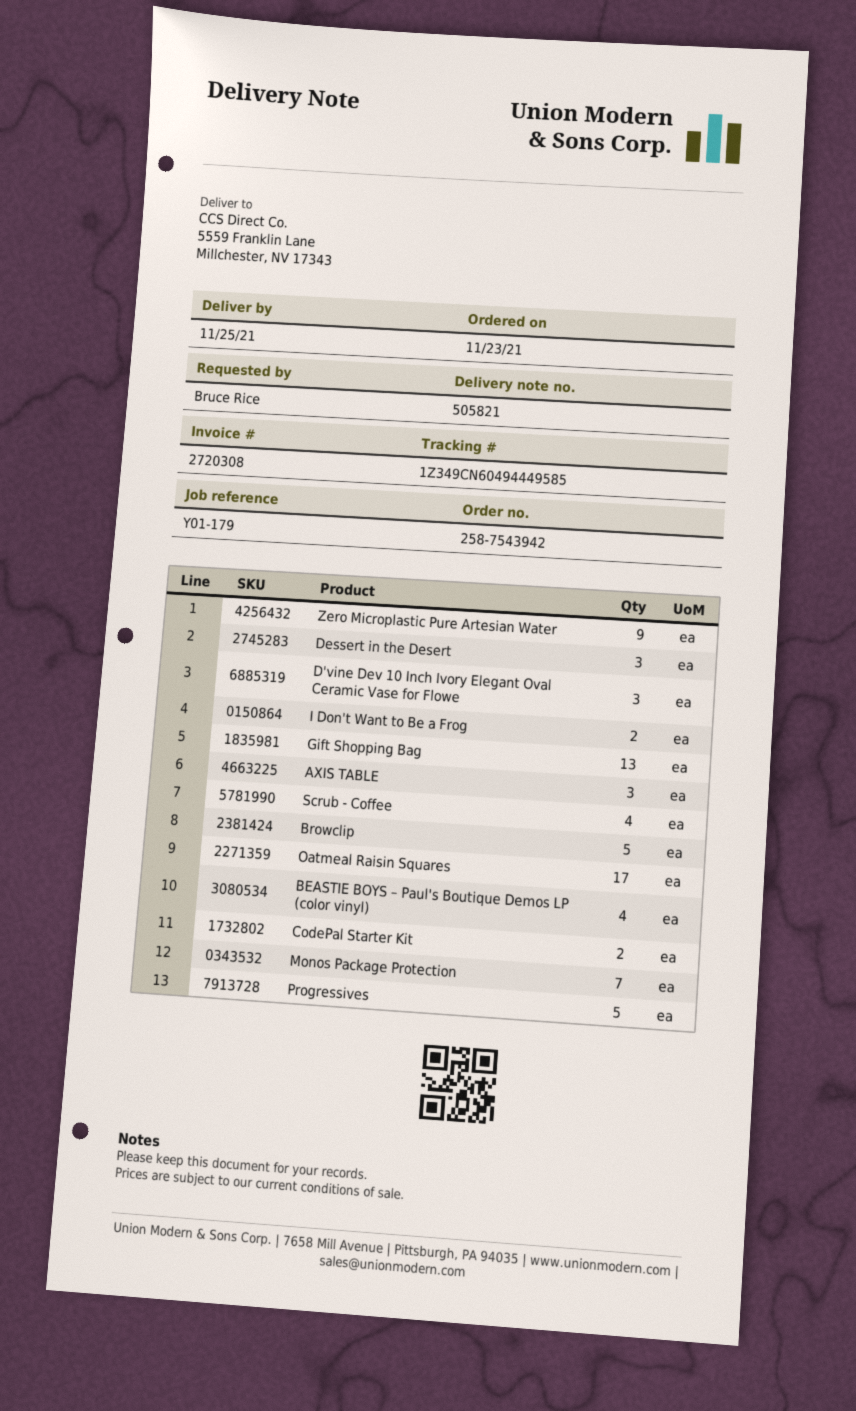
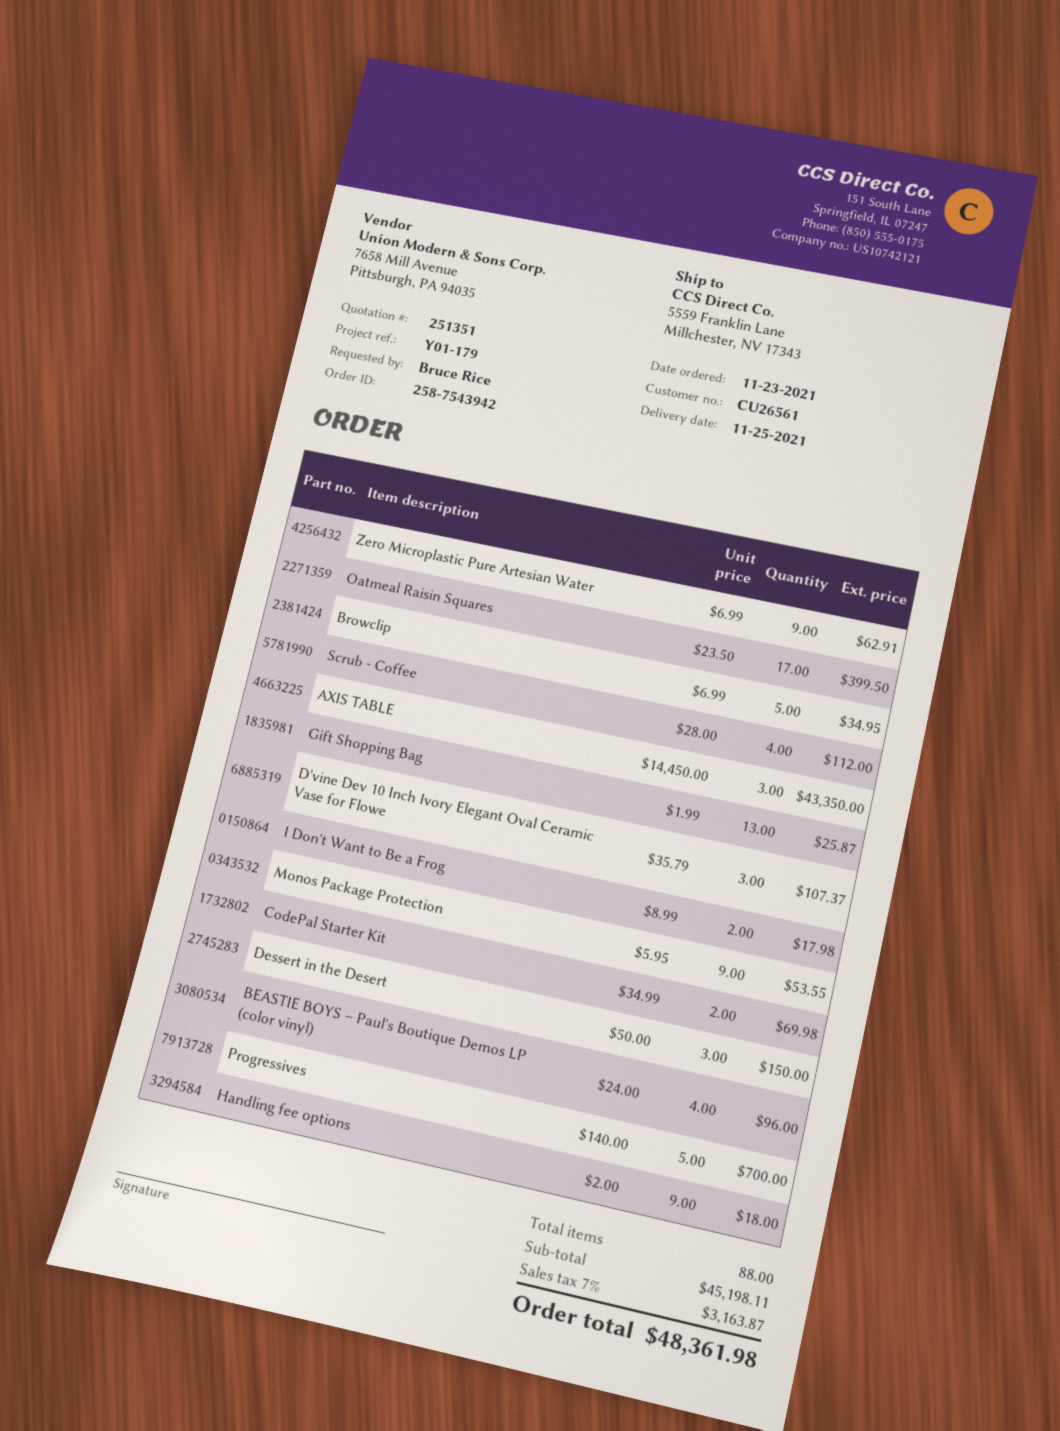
Monos Package Protection: 7 -> 9
Handling fee options: none -> 9

